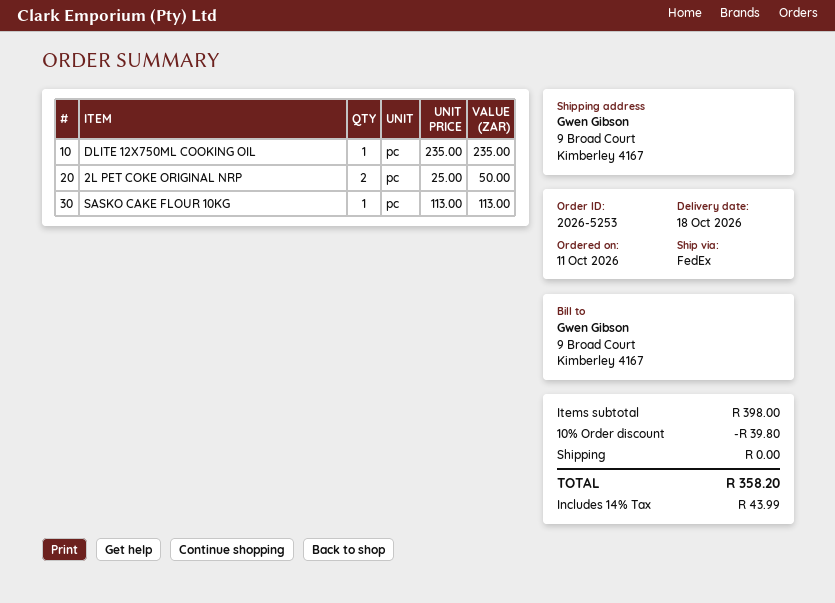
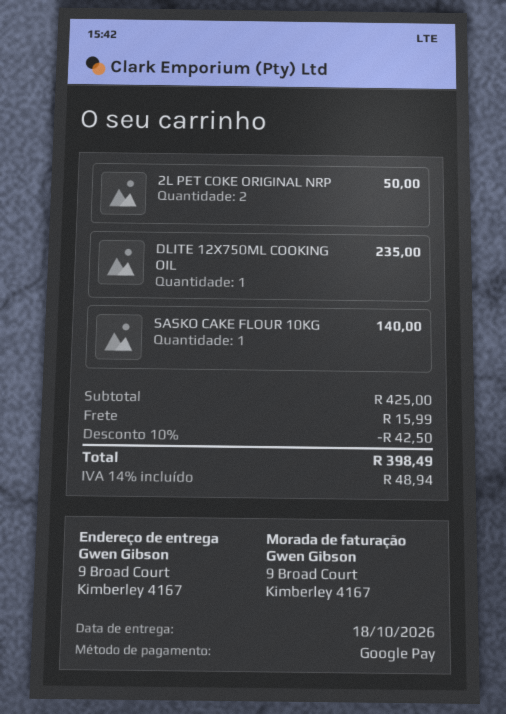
SASKO CAKE FLOUR 10KG: 1 for 113.00 -> 1 for 140.00
subtotal: 398.00 -> 425.00
discount: 10% = 39.80 -> 10% = 42.50
shipping: 0.00 -> 15.99
tax: 14% = 43.99 -> 14% = 48.94
total: 358.20 -> 398.49

